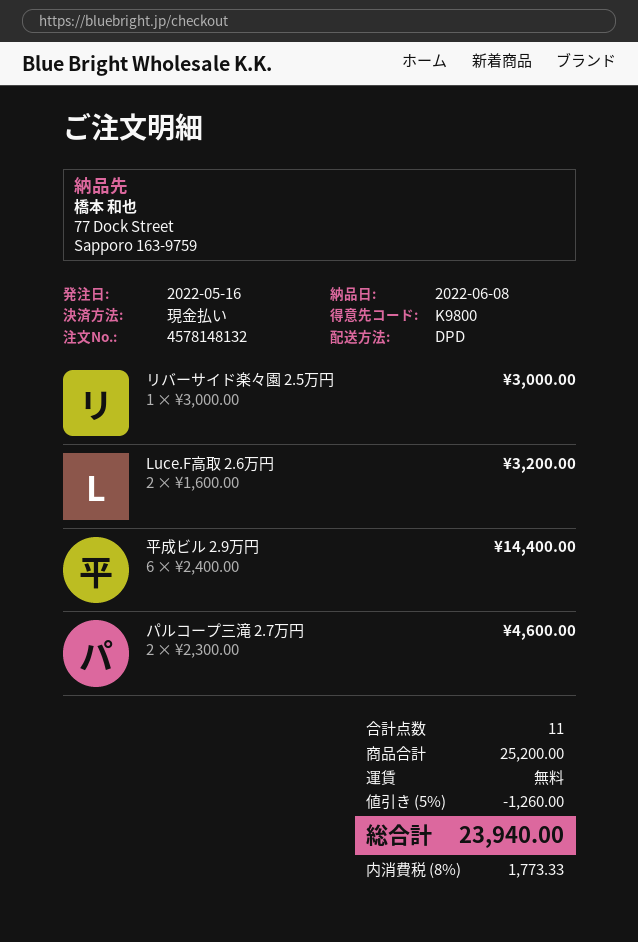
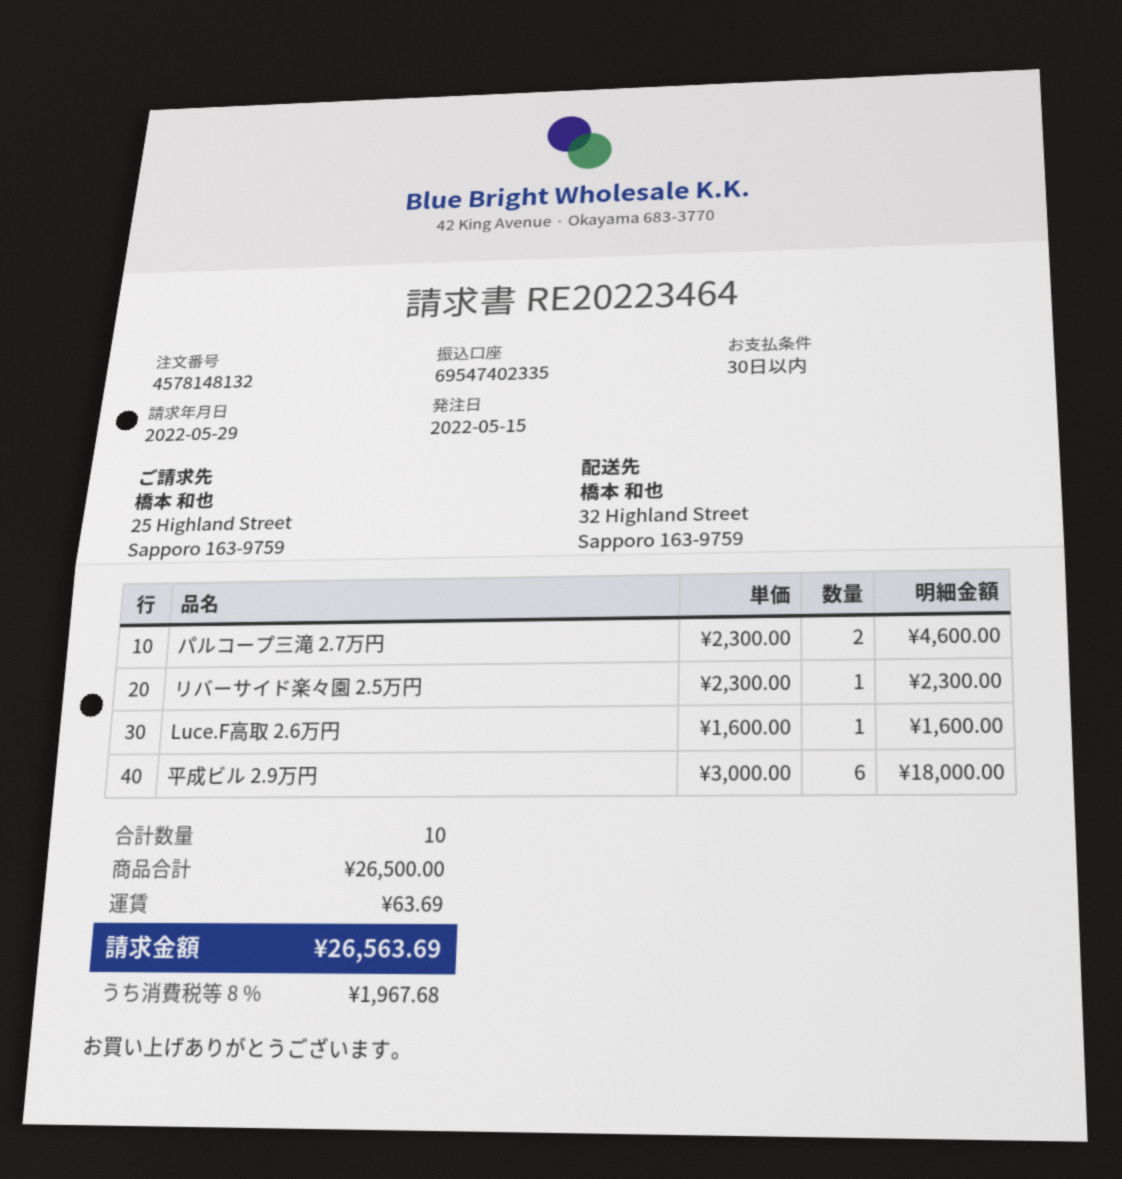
order date: 2022-05-16 -> 2022-05-15
ship to: 77 Dock Street, Sapporo 163-9759 -> 32 Highland Street, Sapporo 163-9759
リバーサイド楽々園 2.5万円: 1 x 3000.00 = 3000.00 -> 1 x 2300.00 = 2300.00
Luce.F高取 2.6万円: 2 x 1600.00 = 3200.00 -> 1 x 1600.00 = 1600.00
平成ビル 2.9万円: 6 x 2400.00 = 14400.00 -> 6 x 3000.00 = 18000.00
total quantity: 11 -> 10
subtotal: 25200.00 -> 26500.00
discount: 5% = 1260.00 -> none
shipping: 0.00 -> 63.69
tax: 8% = 1773.33 -> 8% = 1967.68
total: 23940.00 -> 26563.69

